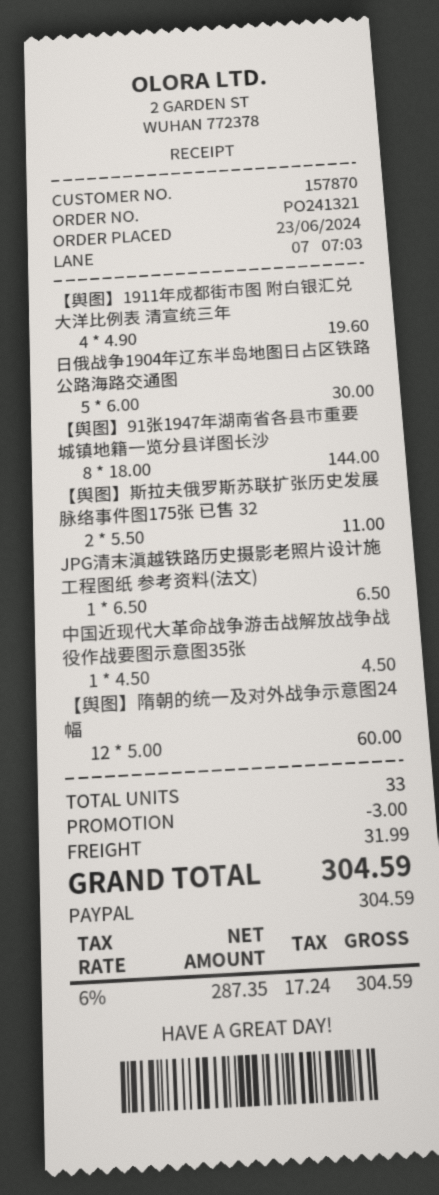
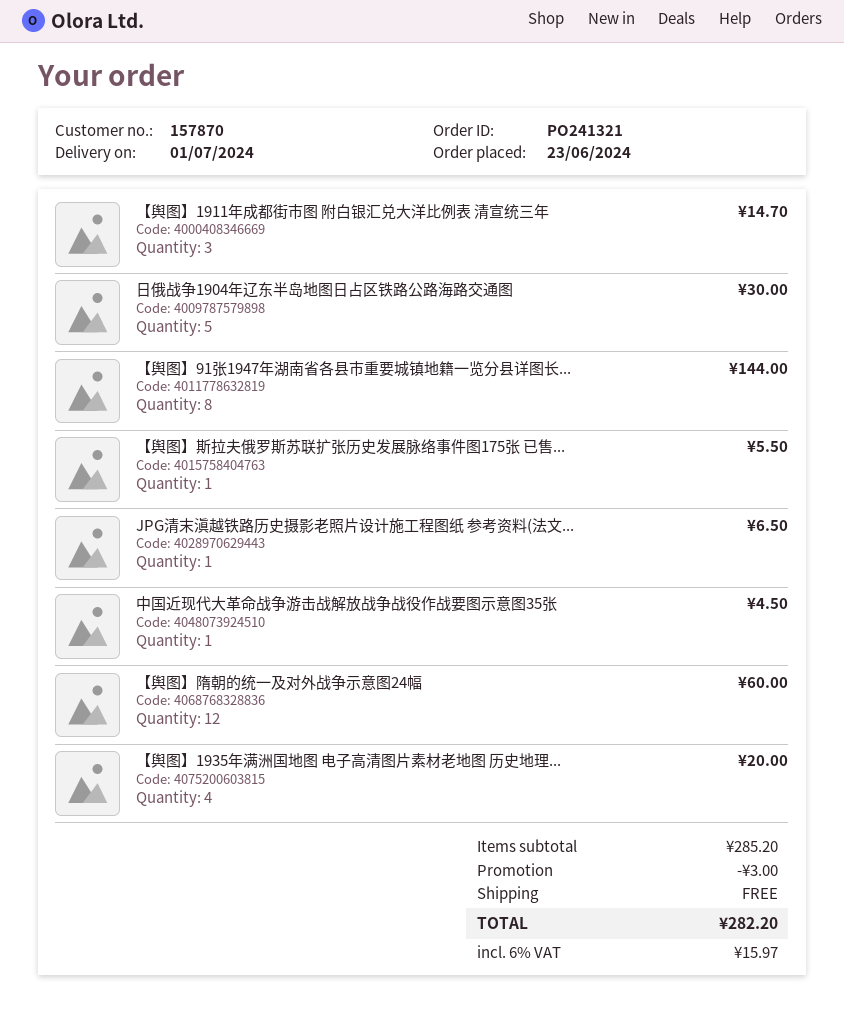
【舆图】1911年成都街市图 附白银汇兑大洋比例表 清宣统三年: 4 for 19.60 -> 3 for 14.70
【舆图】斯拉夫俄罗斯苏联扩张历史发展脉络事件图175张 已售 32: 2 for 11.00 -> 1 for 5.50
【舆图】1935年满洲国地图 电子高清图片素材老地图 历史地理...: none -> 4 for 20.00
shipping: 31.99 -> 0.00
tax: 6% = 17.24 -> 6% = 15.97
total: 304.59 -> 282.20

